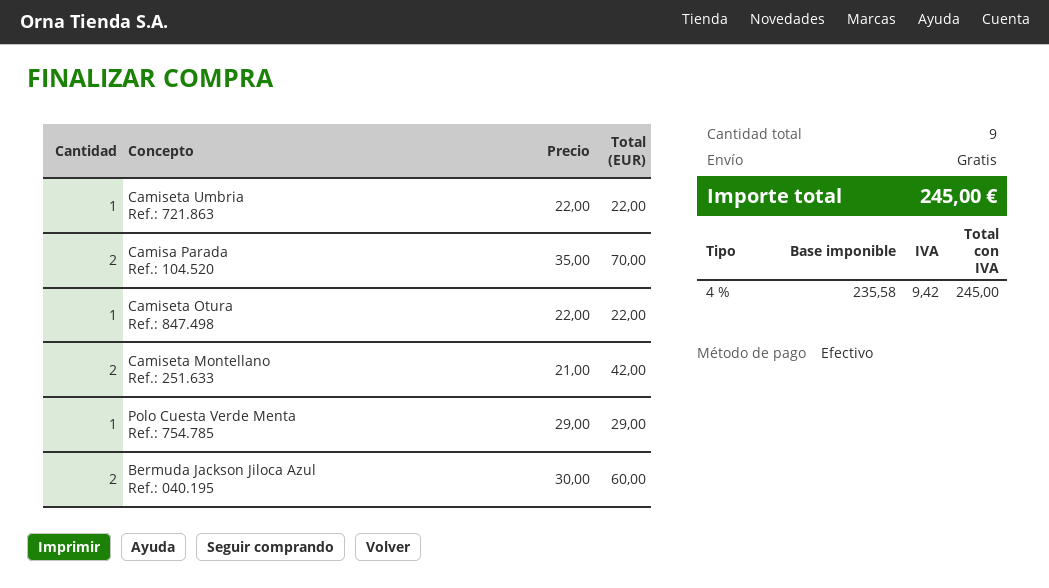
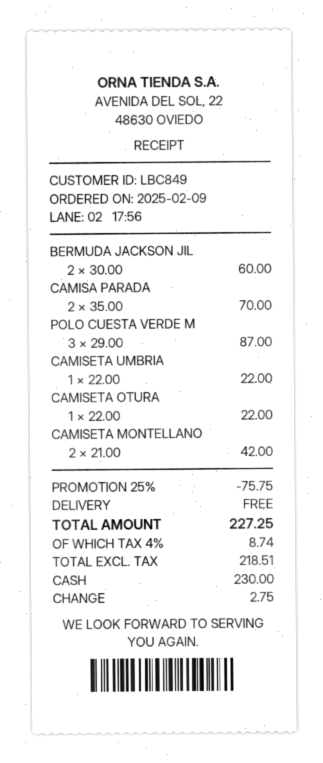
Polo Cuesta Verde Menta: 1 x 29.00 = 29.00 -> 3 x 29.00 = 87.00
discount: none -> 25% = 75.75
net: 235.58 -> 218.51
tax: 4% = 9.42 -> 4% = 8.74
total: 245.00 -> 227.25

